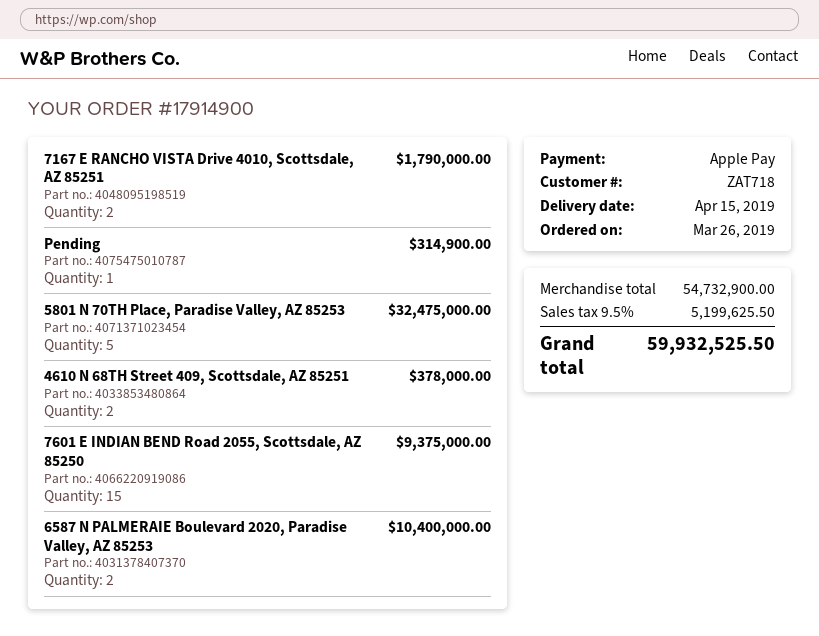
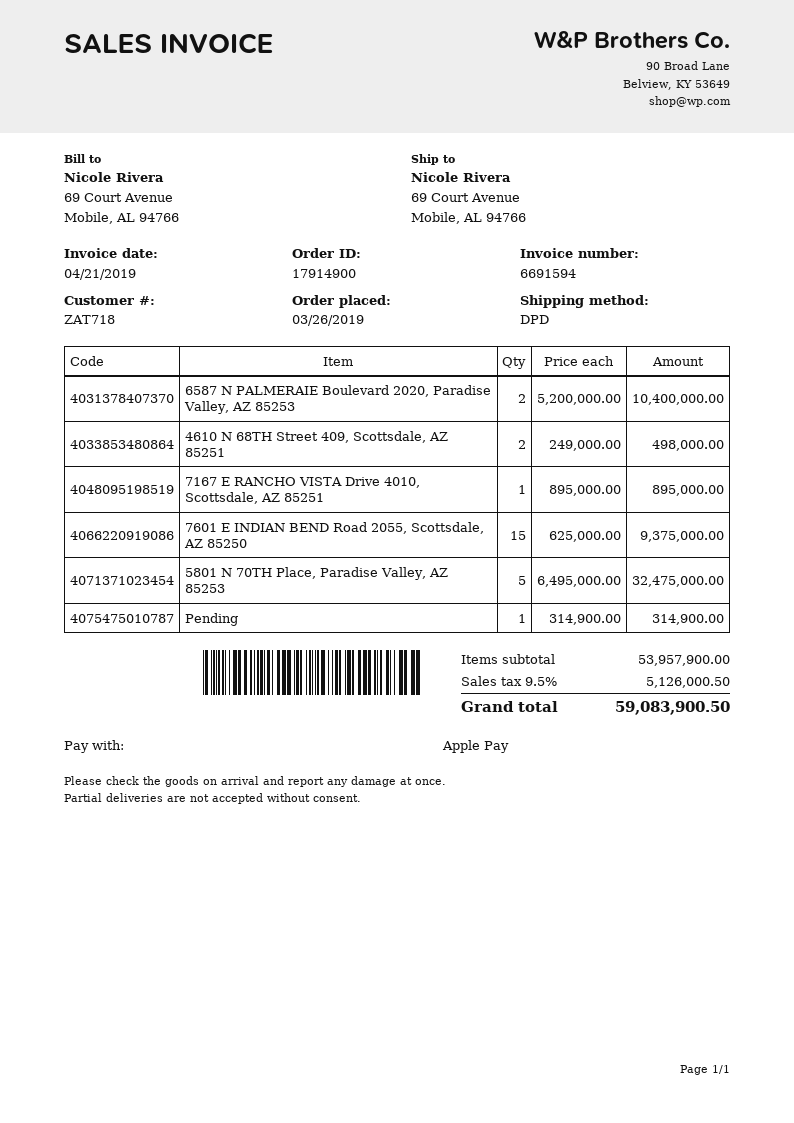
7167 E RANCHO VISTA Drive 4010, Scottsdale, AZ 85251: 2 for 1790000.00 -> 1 for 895000.00
4610 N 68TH Street 409, Scottsdale, AZ 85251: 2 for 378000.00 -> 2 for 498000.00
subtotal: 54732900.00 -> 53957900.00
tax: 9.5% = 5199625.50 -> 9.5% = 5126000.50
total: 59932525.50 -> 59083900.50

